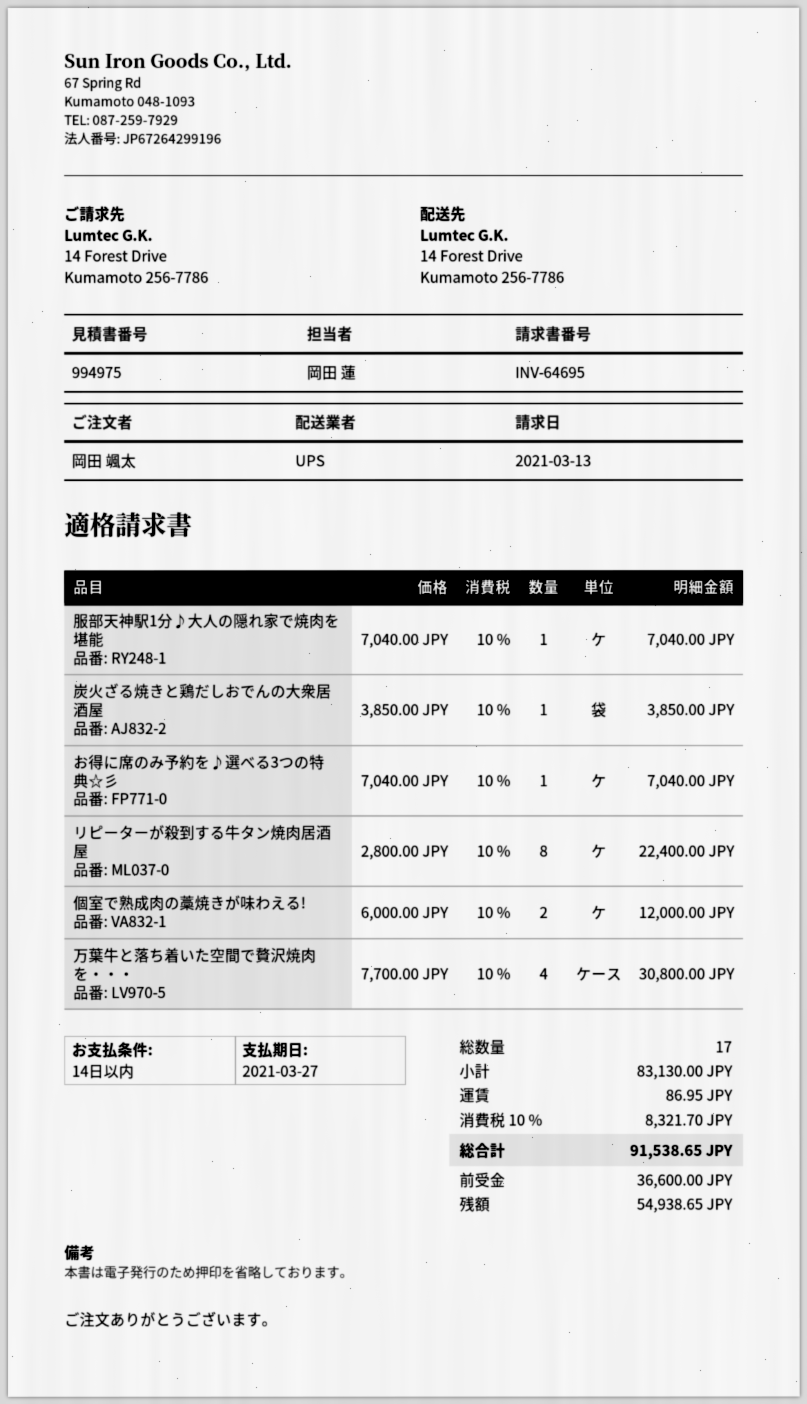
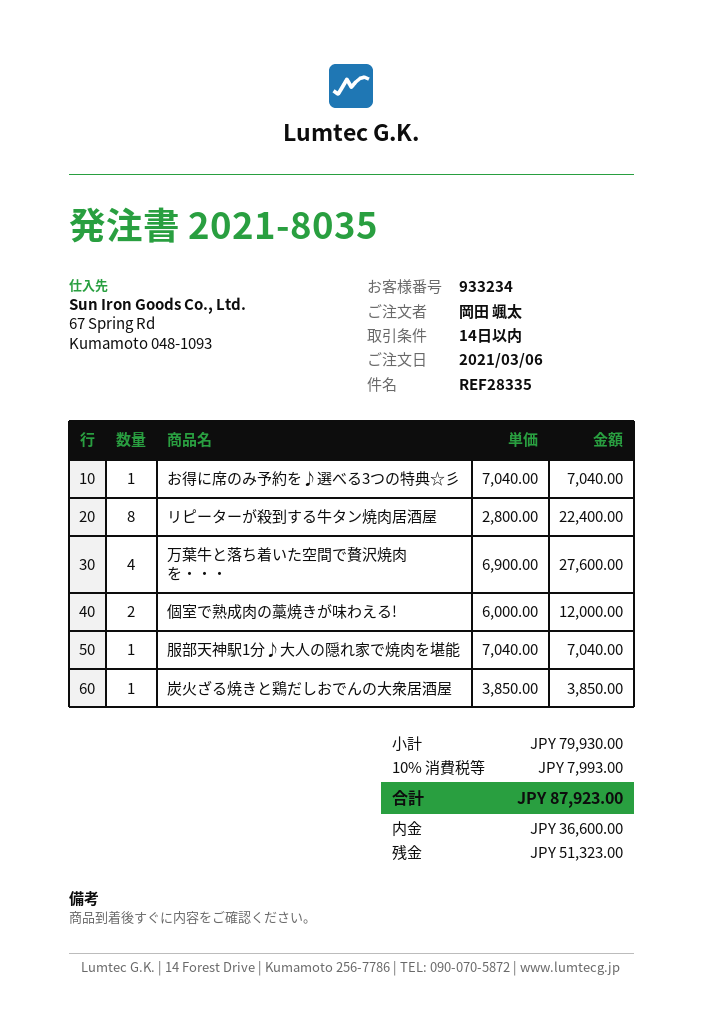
万葉牛と落ち着いた空間で贅沢焼肉を・・・: 4 x 7700.00 = 30800.00 -> 4 x 6900.00 = 27600.00
subtotal: 83130.00 -> 79930.00
shipping: 86.95 -> none
tax: 10% = 8321.70 -> 10% = 7993.00
total: 91538.65 -> 87923.00
balance: 54938.65 -> 51323.00

